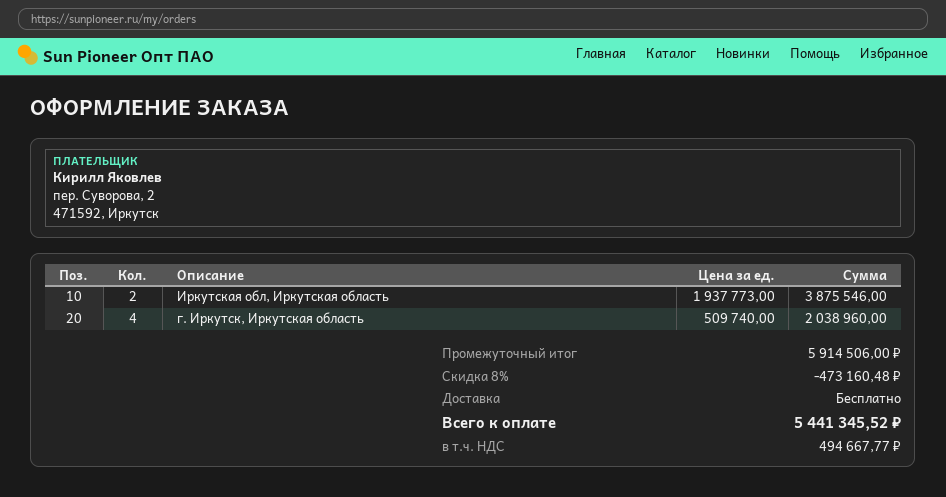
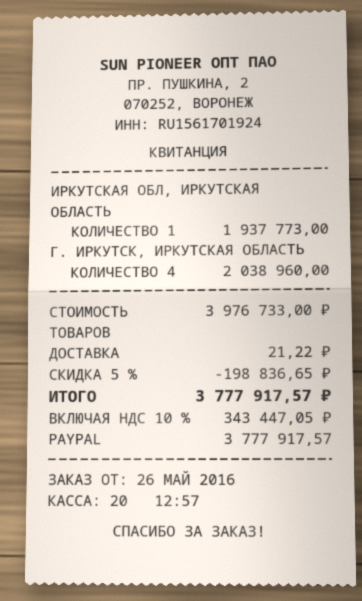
Иркутская обл, Иркутская область: 2 for 3875546.00 -> 1 for 1937773.00
subtotal: 5914506.00 -> 3976733.00
discount: 8% = 473160.48 -> 5% = 198836.65
shipping: 0.00 -> 21.22
tax: 494667.77 -> 343447.05
total: 5441345.52 -> 3777917.57

